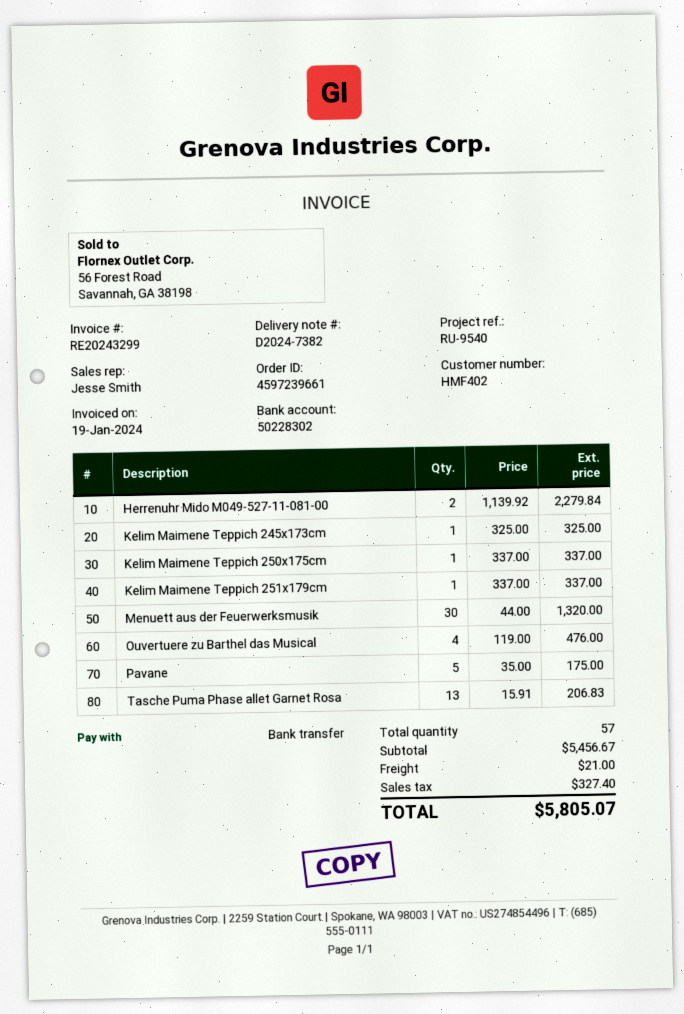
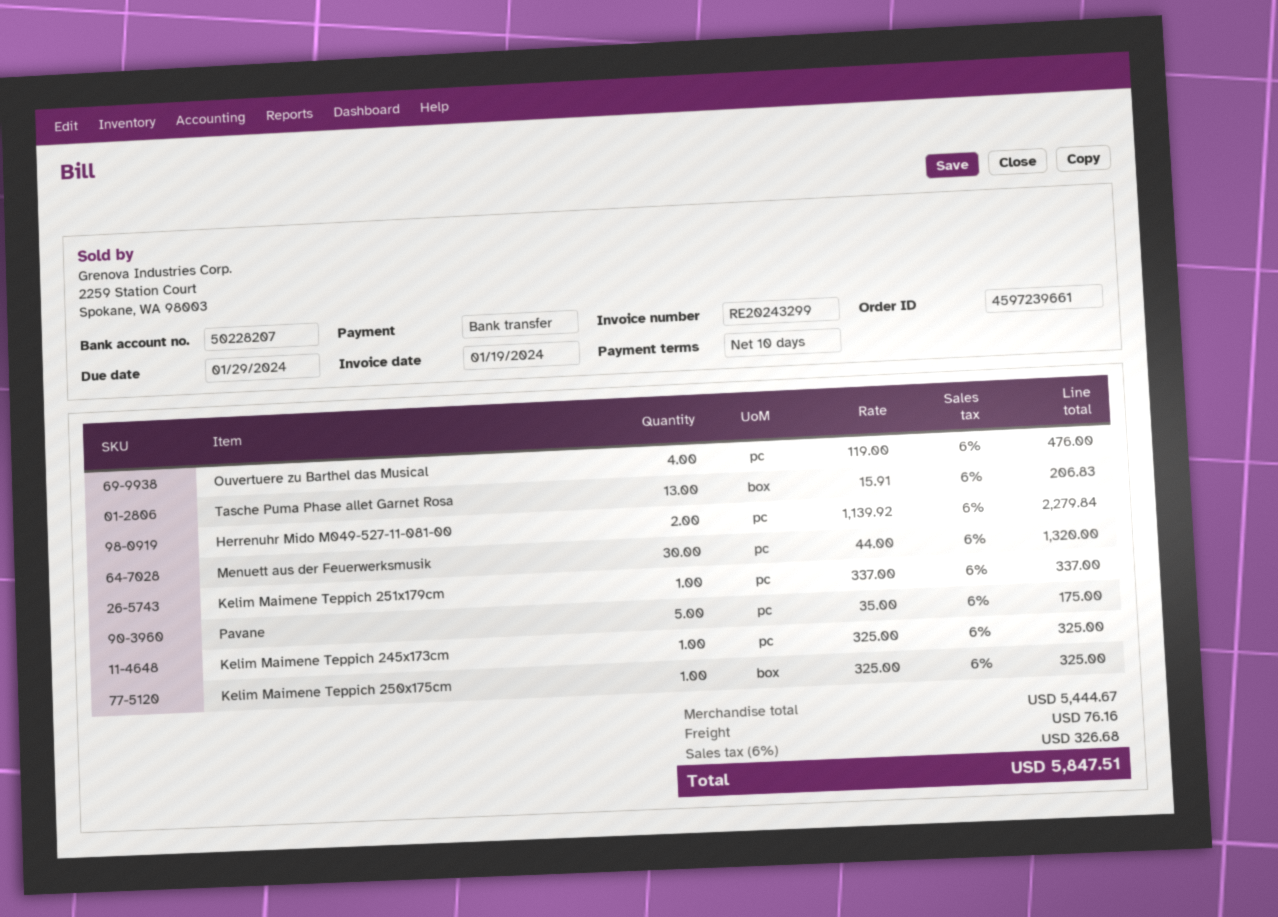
bank account: 50228302 -> 50228207
Kelim Maimene Teppich 250x175cm: 1 x 337.00 = 337.00 -> 1 x 325.00 = 325.00
subtotal: 5456.67 -> 5444.67
shipping: 21.00 -> 76.16
tax: 327.40 -> 326.68
total: 5805.07 -> 5847.51

